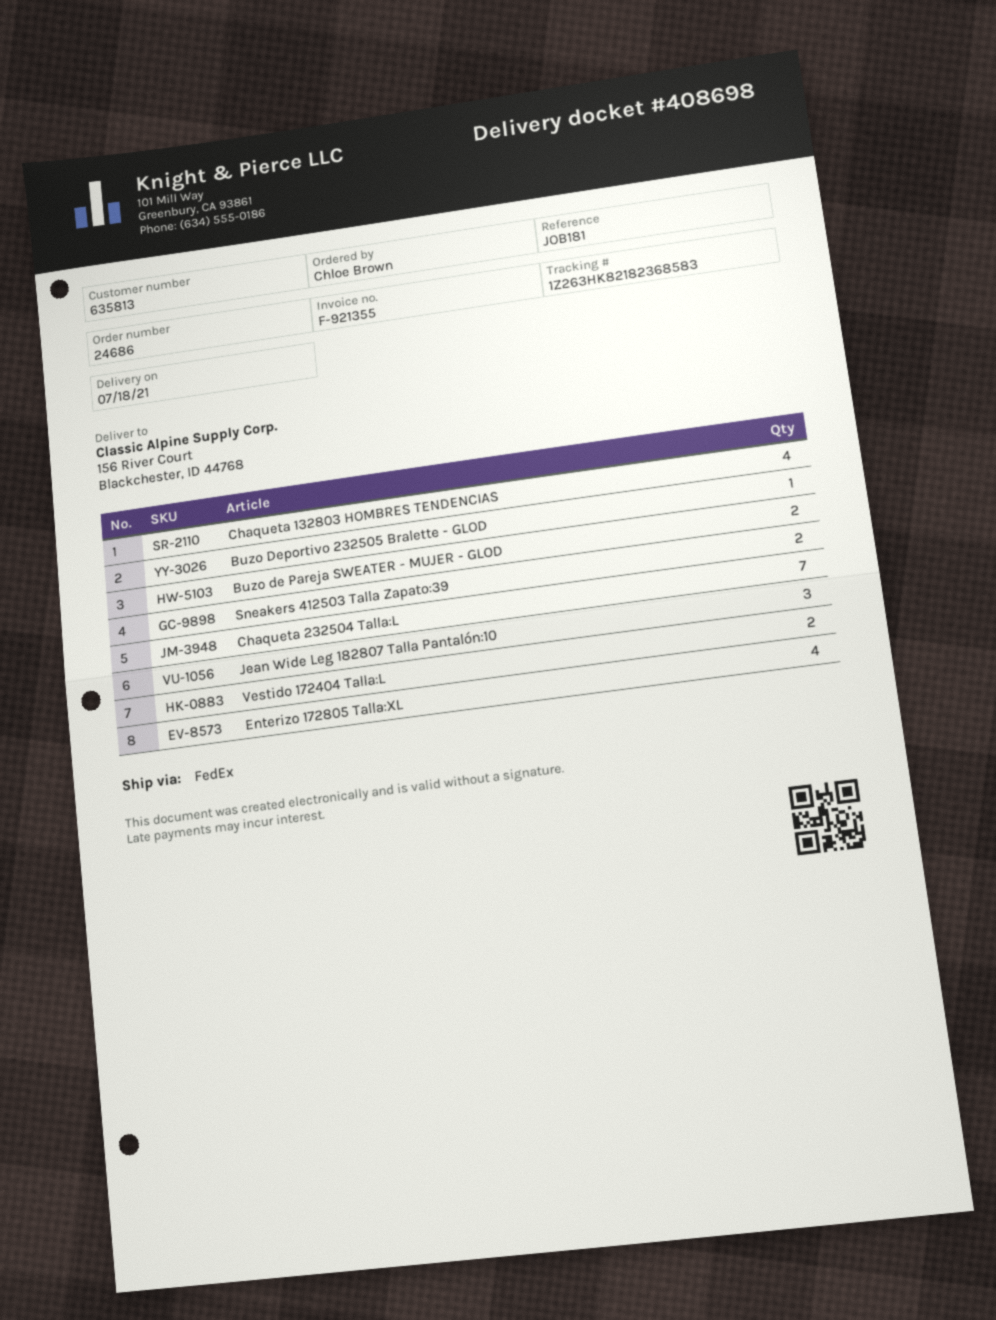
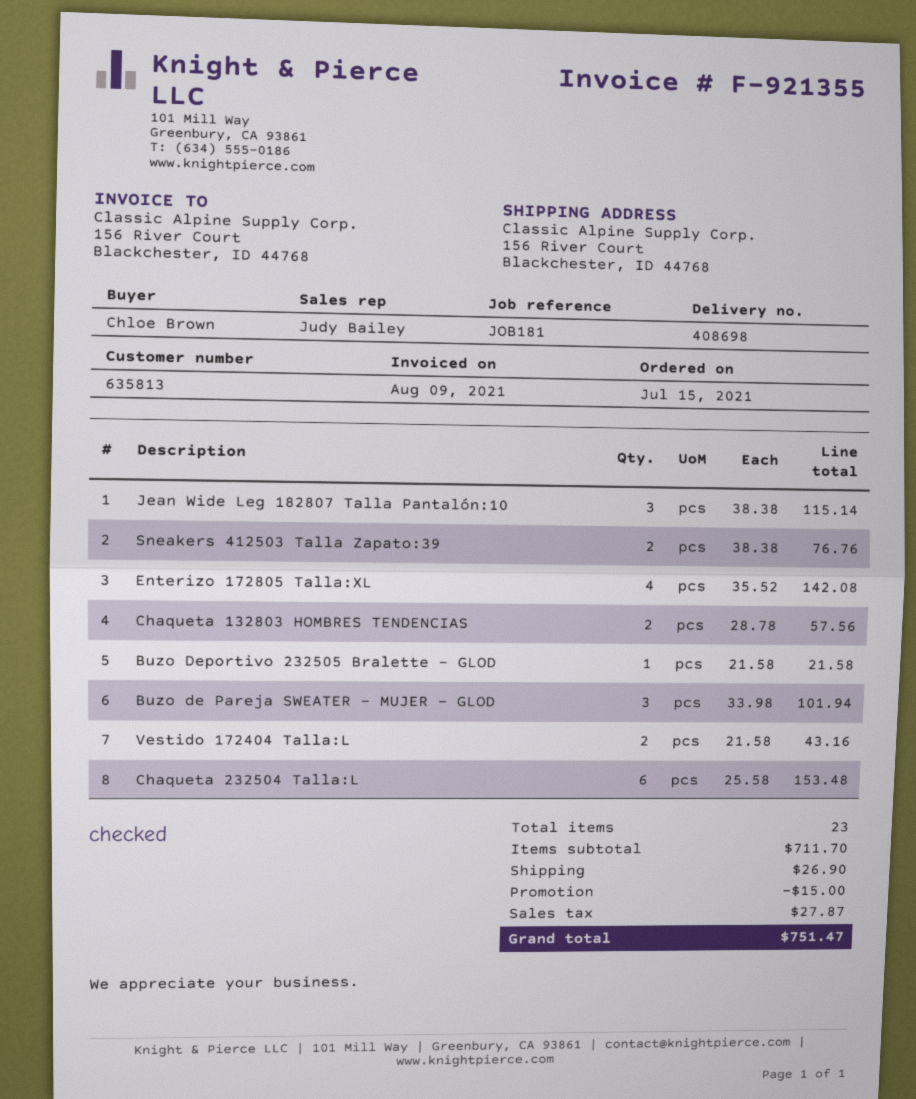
Chaqueta 132803 HOMBRES TENDENCIAS: 4 -> 2
Buzo de Pareja SWEATER - MUJER - GLOD: 2 -> 3
Chaqueta 232504 Talla:L: 7 -> 6

